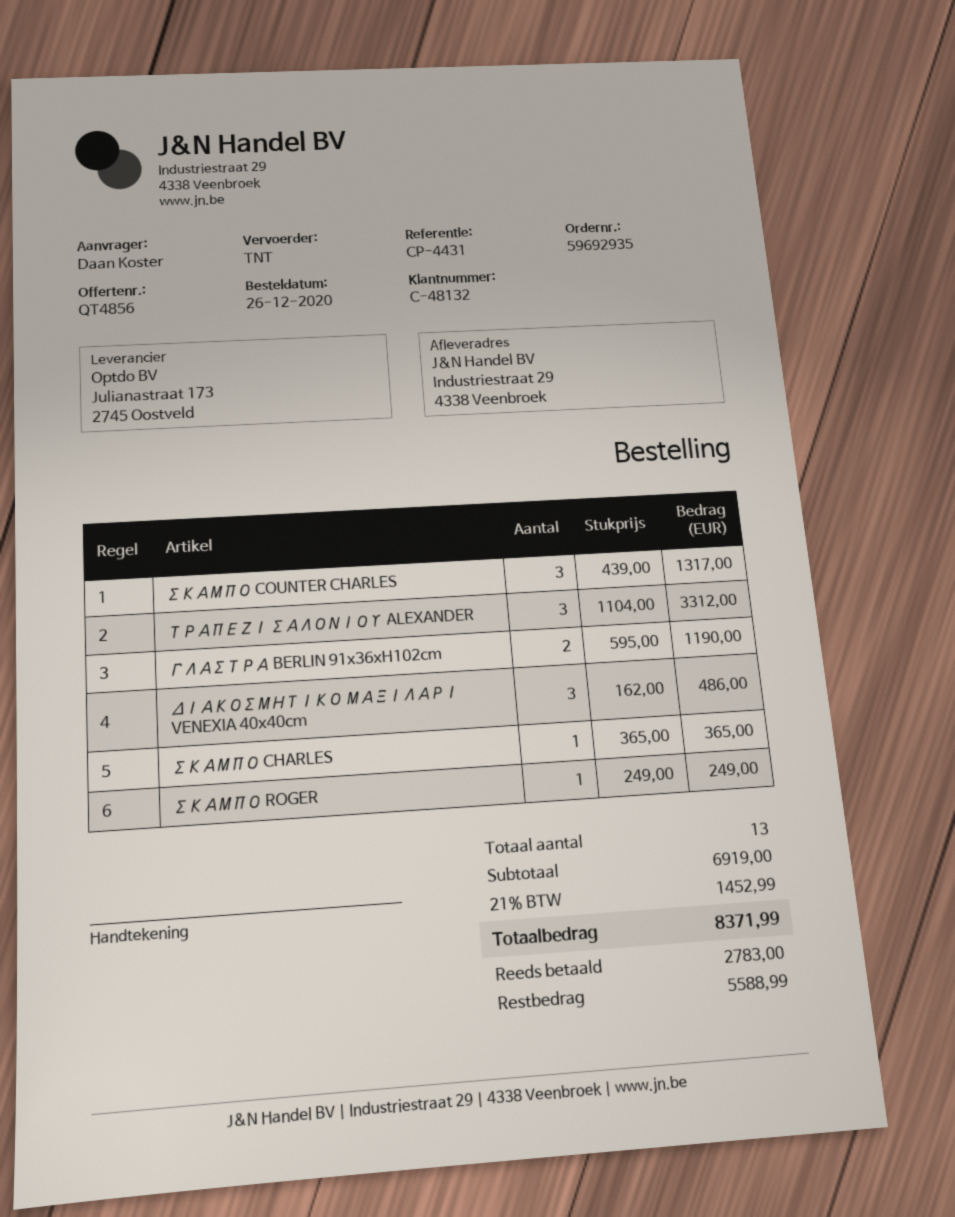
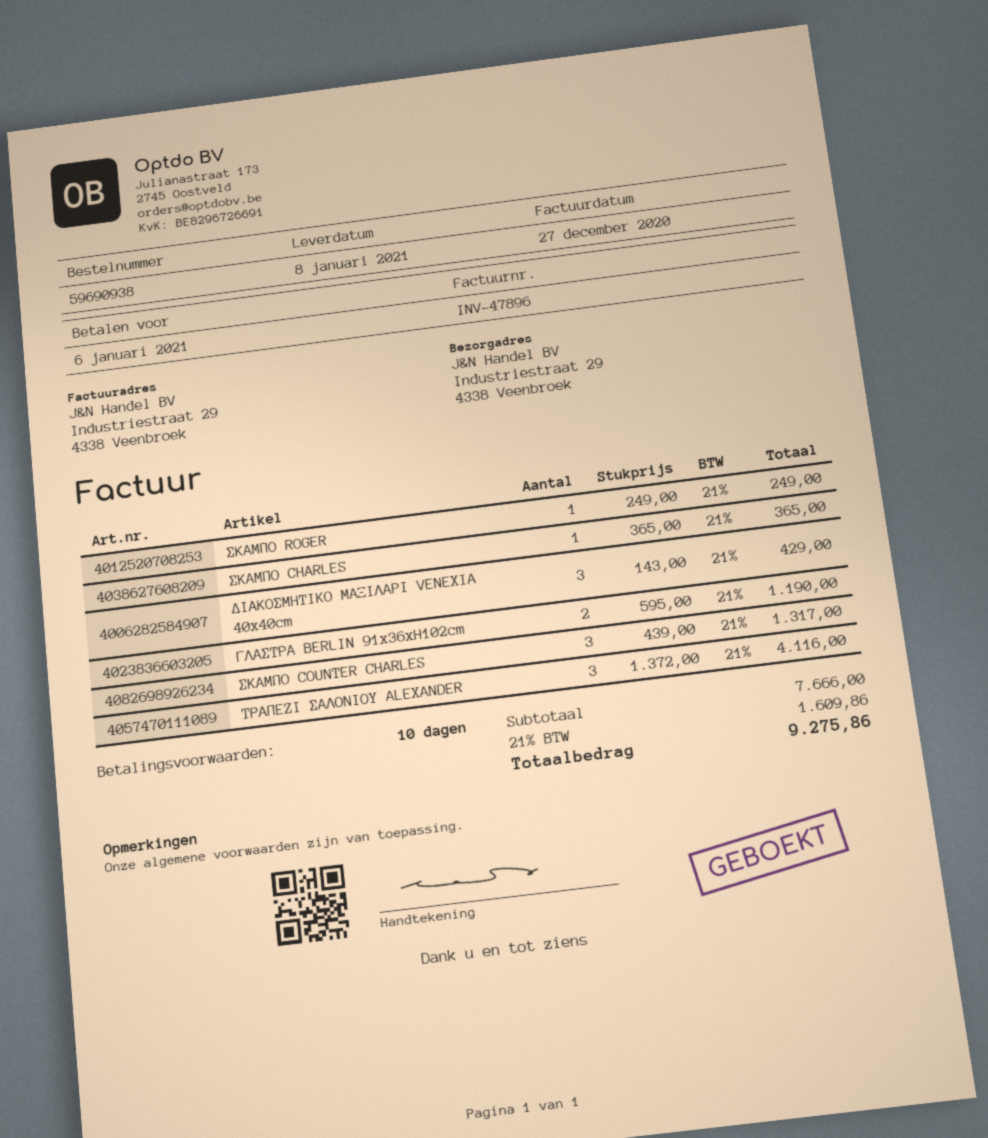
order number: 59692935 -> 59690938
ΤΡΑΠΕΖΙ ΣΑΛΟΝΙΟΥ ALEXANDER: 3 x 1104.00 = 3312.00 -> 3 x 1372.00 = 4116.00
ΔΙΑΚΟΣΜΗΤΙΚΟ ΜΑΞΙΛΑΡΙ VENEXIA 40x40cm: 3 x 162.00 = 486.00 -> 3 x 143.00 = 429.00
subtotal: 6919.00 -> 7666.00
tax: 21% = 1452.99 -> 21% = 1609.86
total: 8371.99 -> 9275.86

